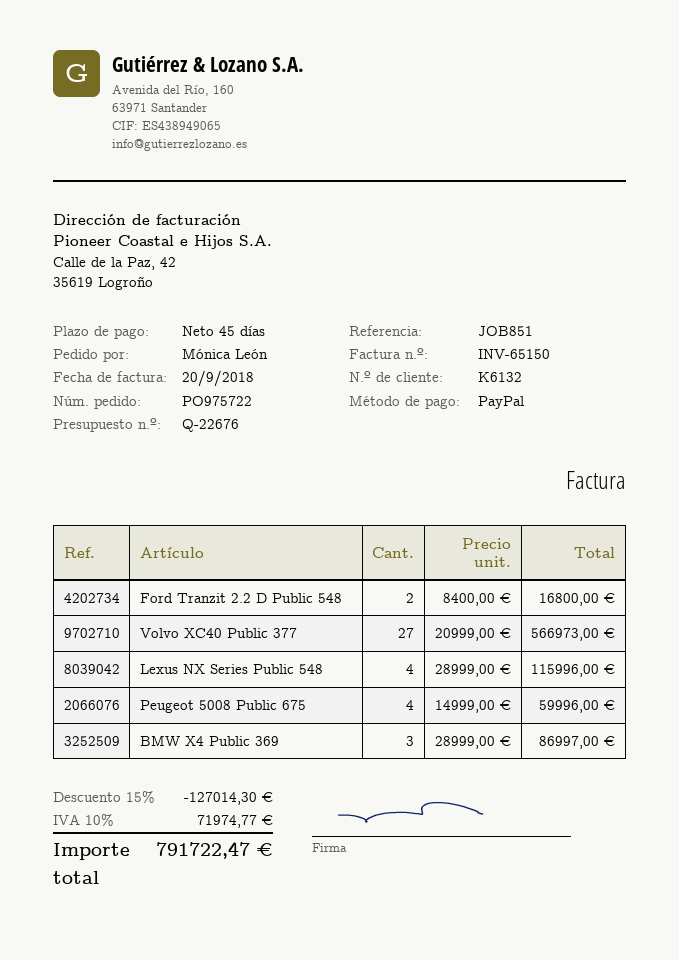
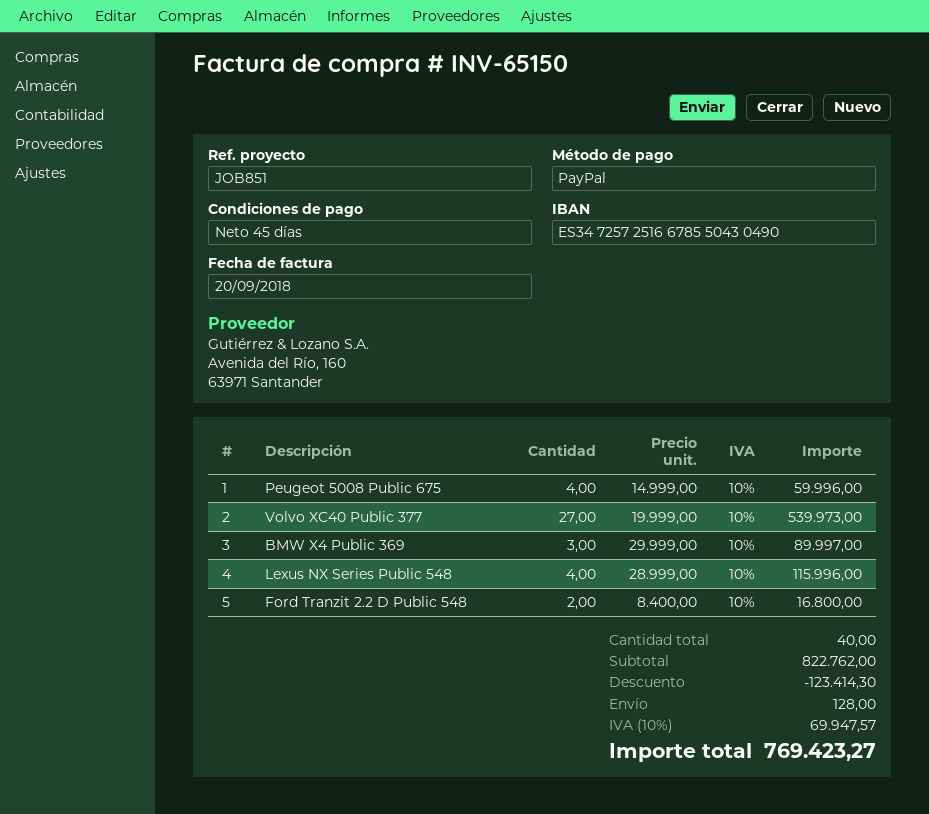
Volvo XC40 Public 377: 27 x 20999.00 = 566973.00 -> 27 x 19999.00 = 539973.00
BMW X4 Public 369: 3 x 28999.00 = 86997.00 -> 3 x 29999.00 = 89997.00
discount: 127014.30 -> 123414.30
shipping: none -> 128.00
tax: 10% = 71974.77 -> 10% = 69947.57
total: 791722.47 -> 769423.27

